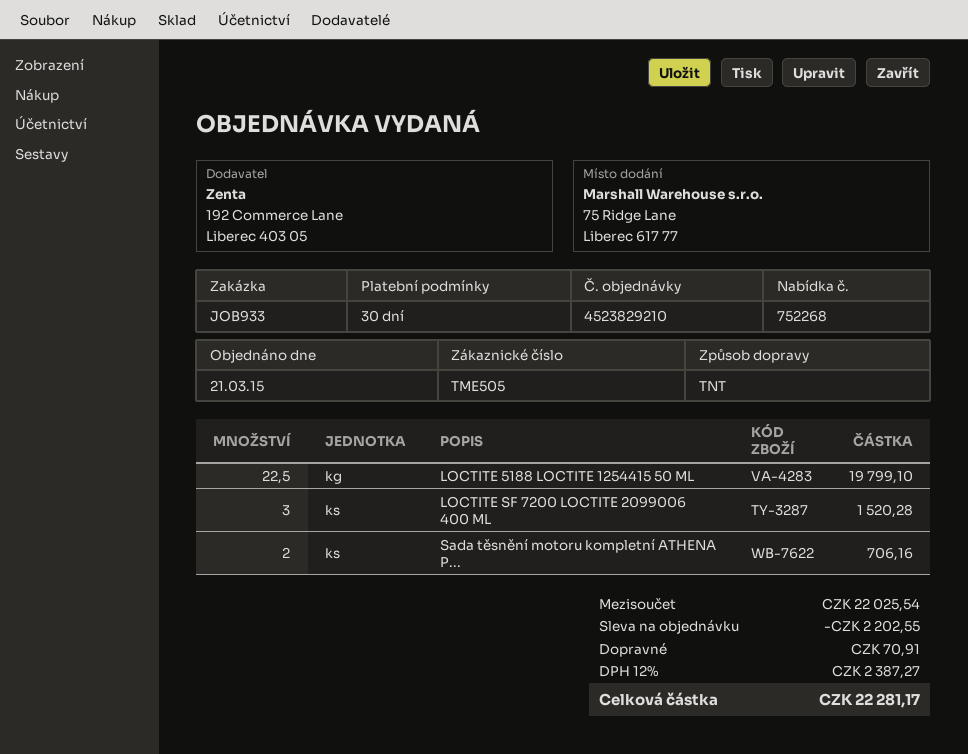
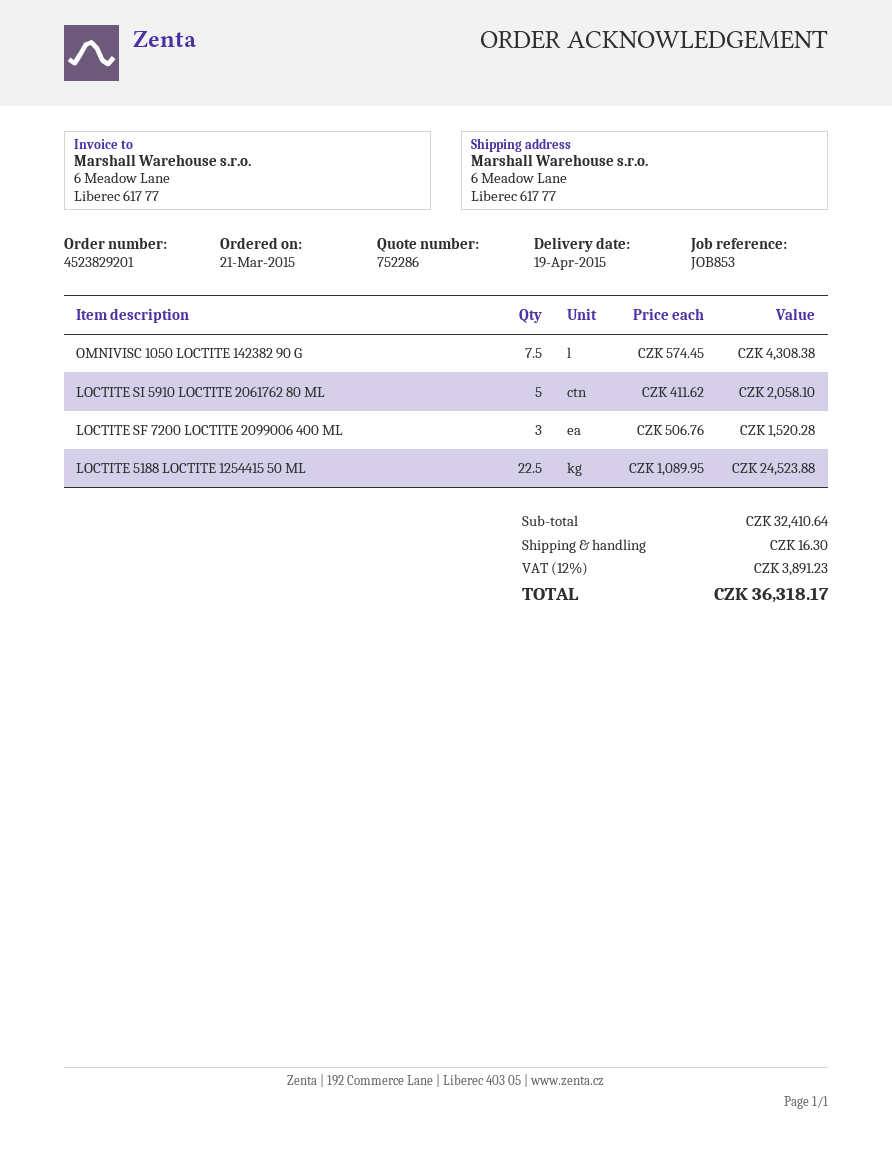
quote number: 752268 -> 752286
order number: 4523829210 -> 4523829201
reference: JOB933 -> JOB853
ship to: 75 Ridge Lane, Liberec 617 77 -> 6 Meadow Lane, Liberec 617 77
LOCTITE 5188 LOCTITE 1254415 50 ML: 22.5 for 19799.10 -> 22.5 for 24523.88
Sada těsnění motoru kompletní ATHENA P...: 2 for 706.16 -> none
OMNIVISC 1050 LOCTITE 142382 90 G: none -> 7.5 for 4308.38
LOCTITE SI 5910 LOCTITE 2061762 80 ML: none -> 5 for 2058.10
subtotal: 22025.54 -> 32410.64
discount: 2202.55 -> none
shipping: 70.91 -> 16.30
tax: 12% = 2387.27 -> 12% = 3891.23
total: 22281.17 -> 36318.17

